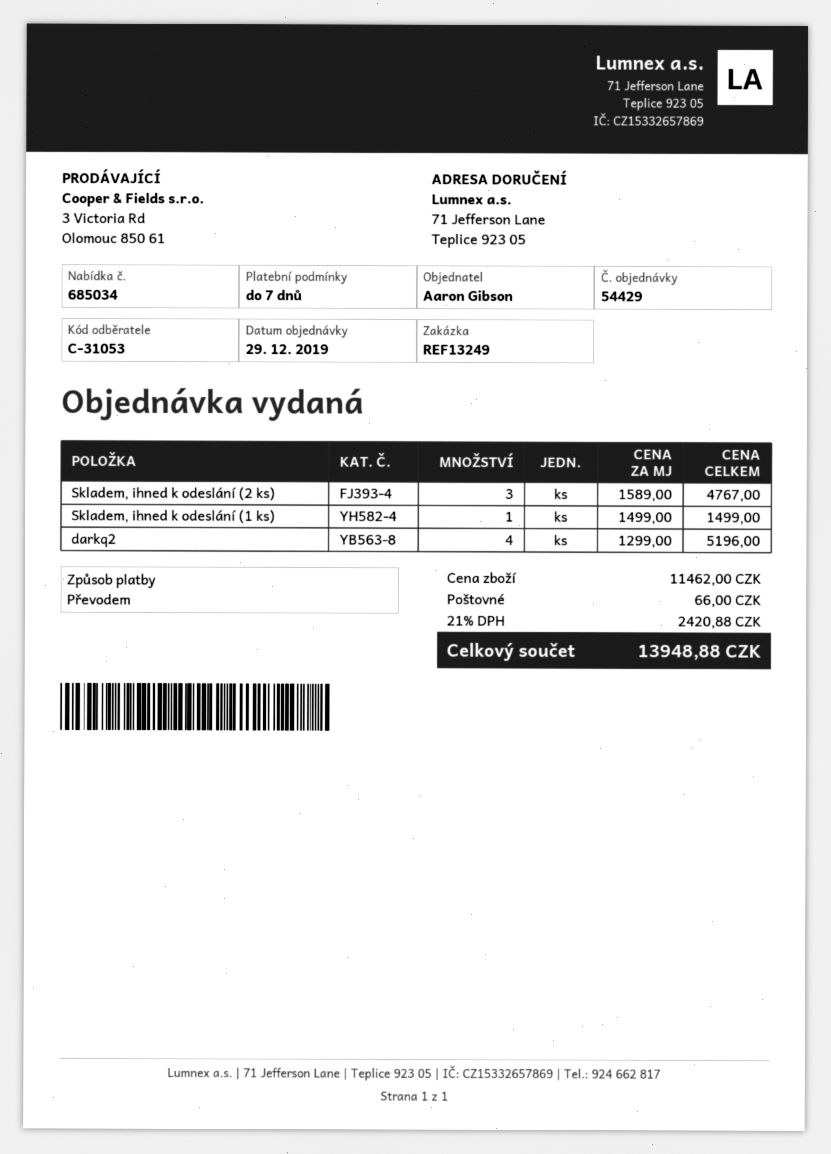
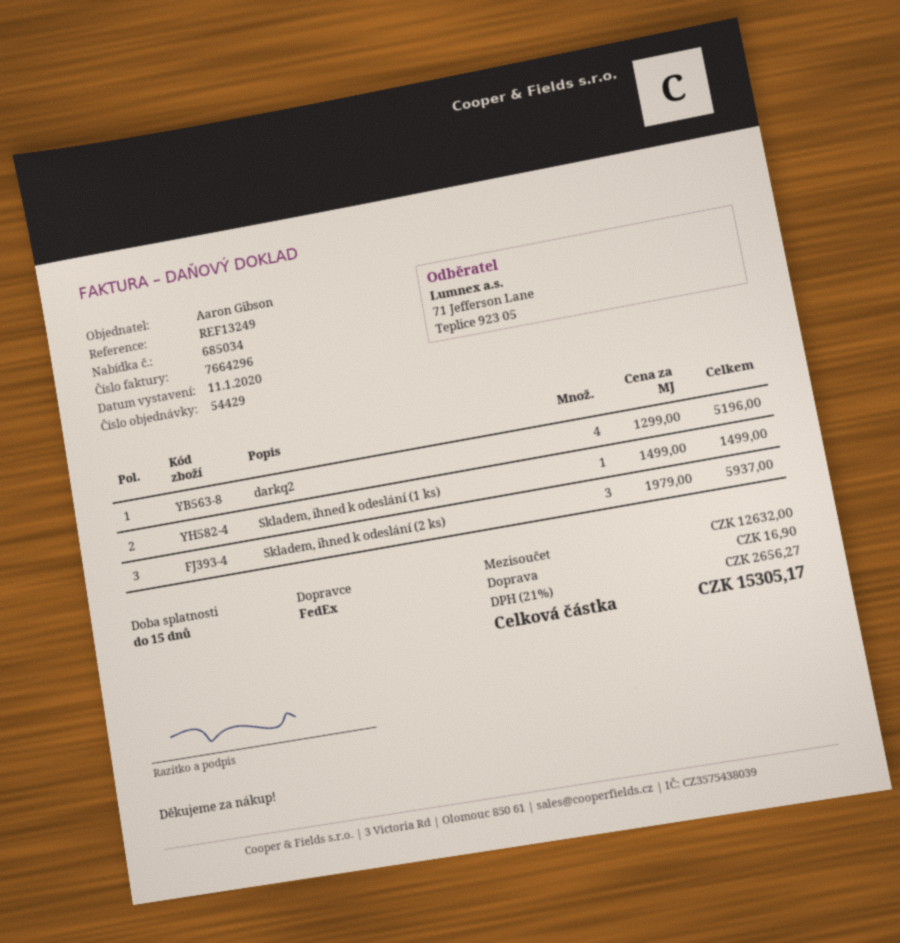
payment terms: 7 days -> 15 days
Skladem, ihned k odeslání (2 ks): 3 x 1589.00 = 4767.00 -> 3 x 1979.00 = 5937.00
subtotal: 11462.00 -> 12632.00
shipping: 66.00 -> 16.90
tax: 21% = 2420.88 -> 21% = 2656.27
total: 13948.88 -> 15305.17

